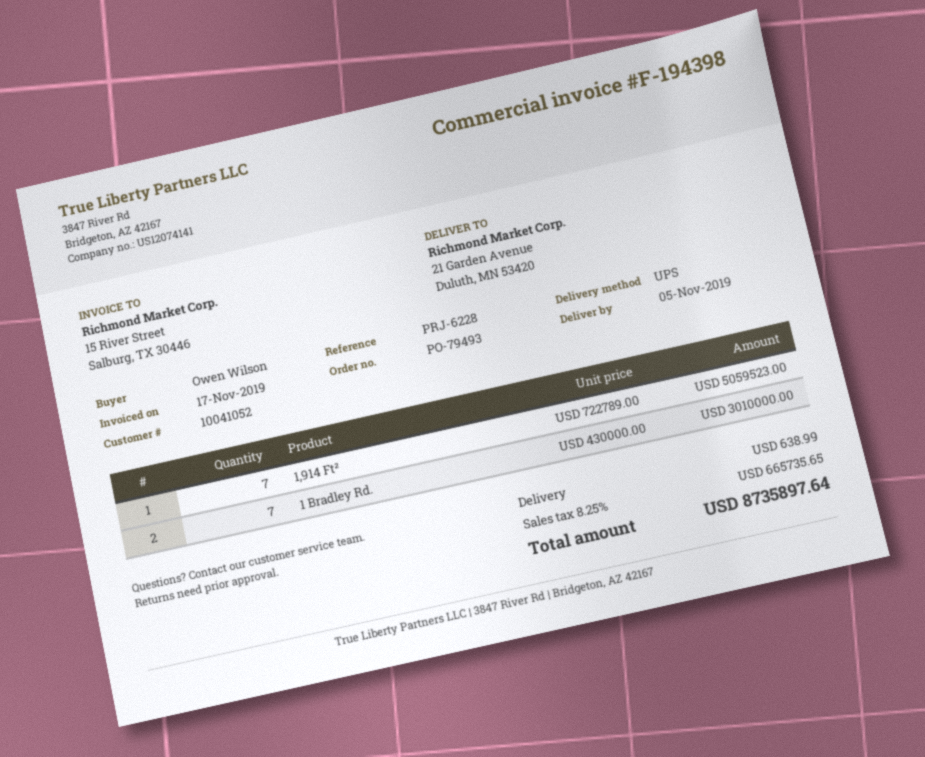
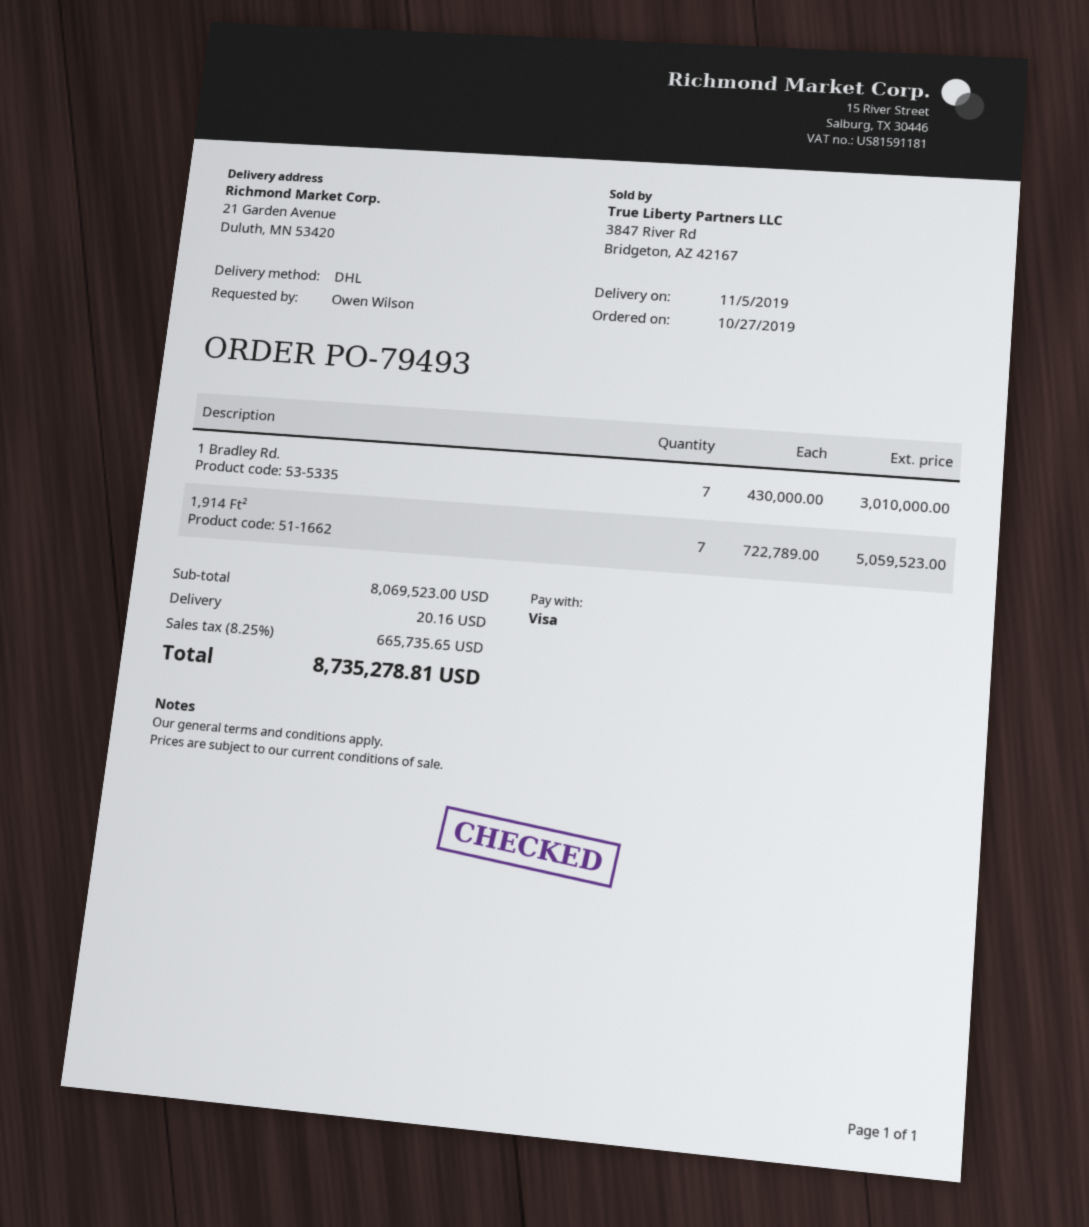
shipping method: UPS -> DHL
shipping: 638.99 -> 20.16
total: 8735897.64 -> 8735278.81

